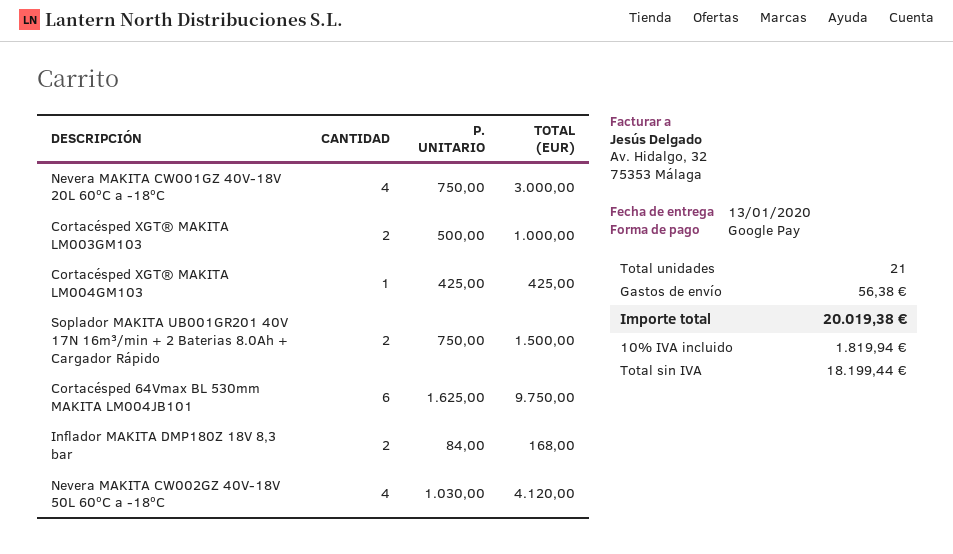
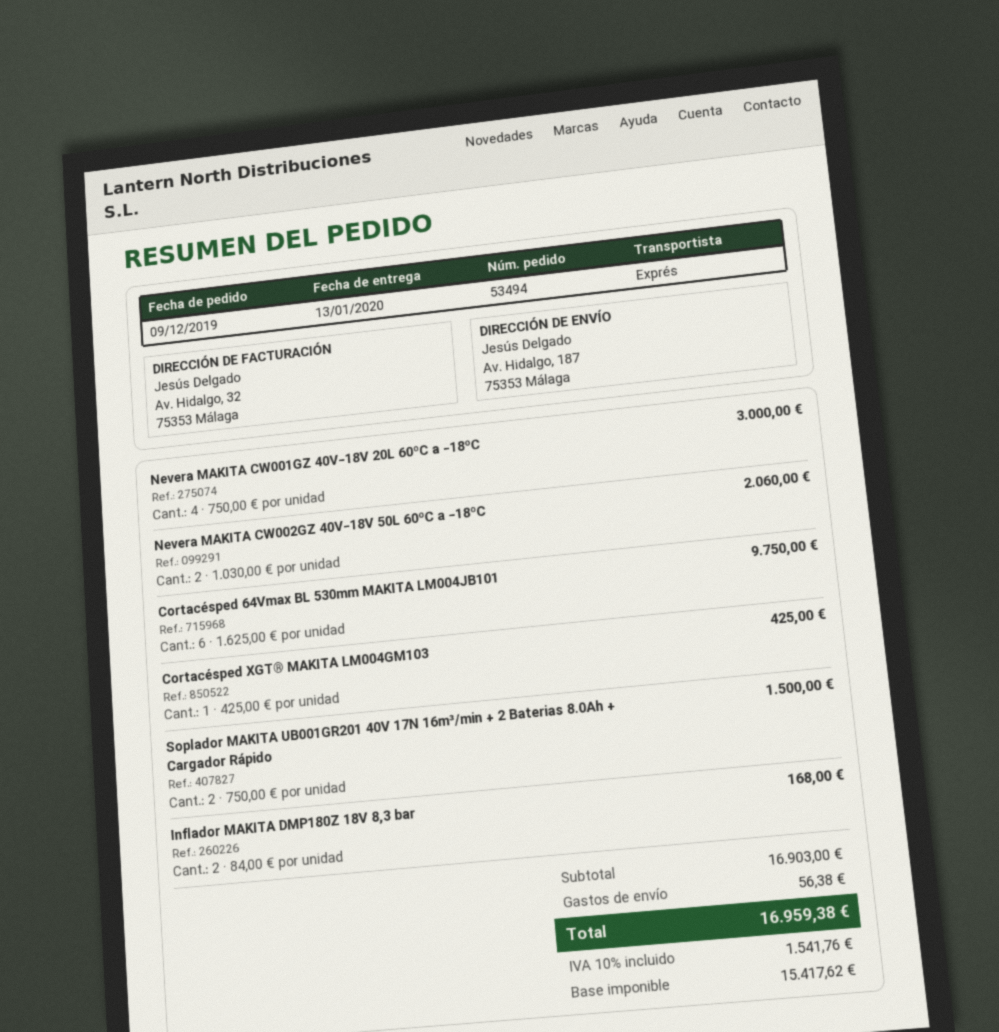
Cortacésped XGT® MAKITA LM003GM103: 2 x 500.00 = 1000.00 -> none
Nevera MAKITA CW002GZ 40V-18V 50L 60ºC a -18ºC: 4 x 1030.00 = 4120.00 -> 2 x 1030.00 = 2060.00
net: 18199.44 -> 15417.62
tax: 10% = 1819.94 -> 10% = 1541.76
total: 20019.38 -> 16959.38

